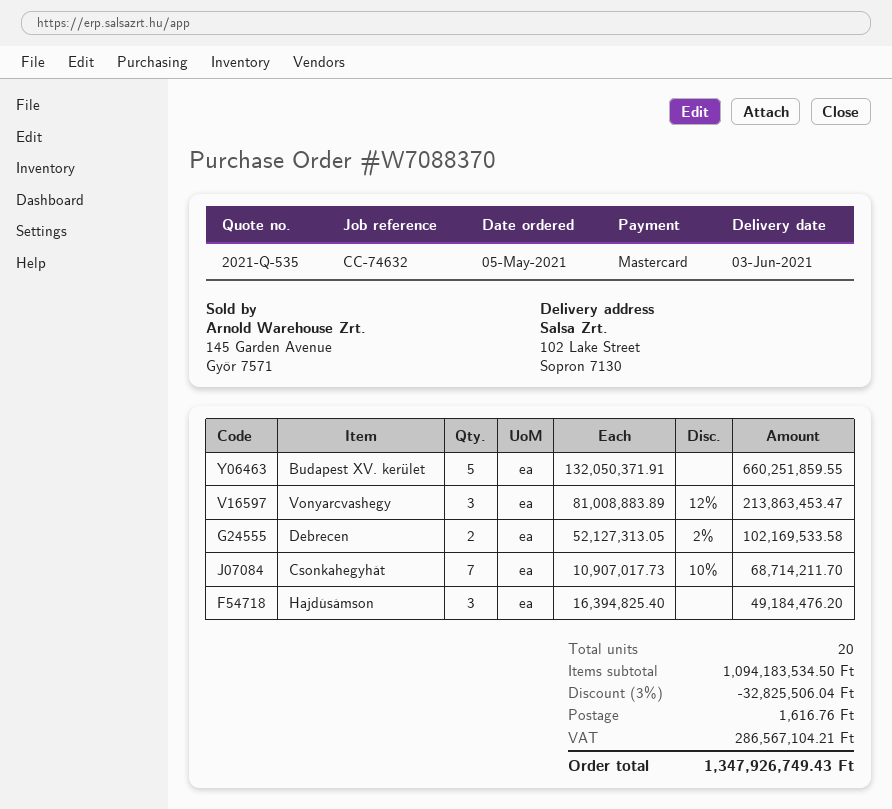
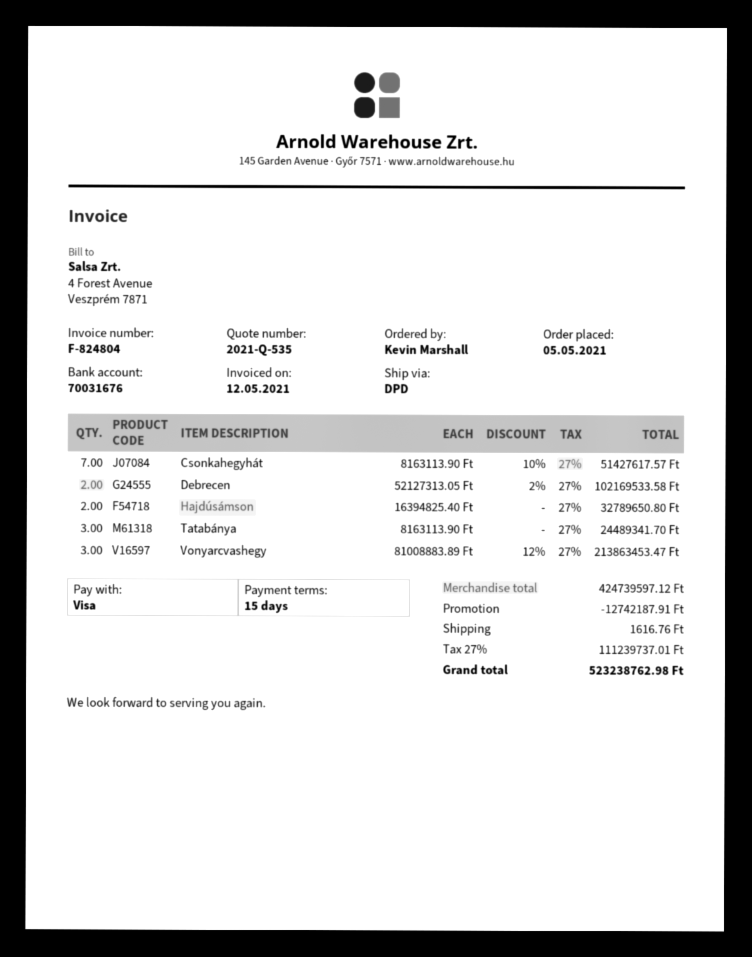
payment method: Mastercard -> Visa
Budapest XV. kerület: 5 x 132050371.91 = 660251859.55 -> none
Csonkahegyhát: 7 x 10907017.73 - 10% = 68714211.70 -> 7 x 8163113.90 - 10% = 51427617.57
Hajdúsámson: 3 x 16394825.40 = 49184476.20 -> 2 x 16394825.40 = 32789650.80
Tatabánya: none -> 3 x 8163113.90 = 24489341.70
subtotal: 1094183534.50 -> 424739597.12
discount: 32825506.04 -> 12742187.91
tax: 286567104.21 -> 111239737.01
total: 1347926749.43 -> 523238762.98

